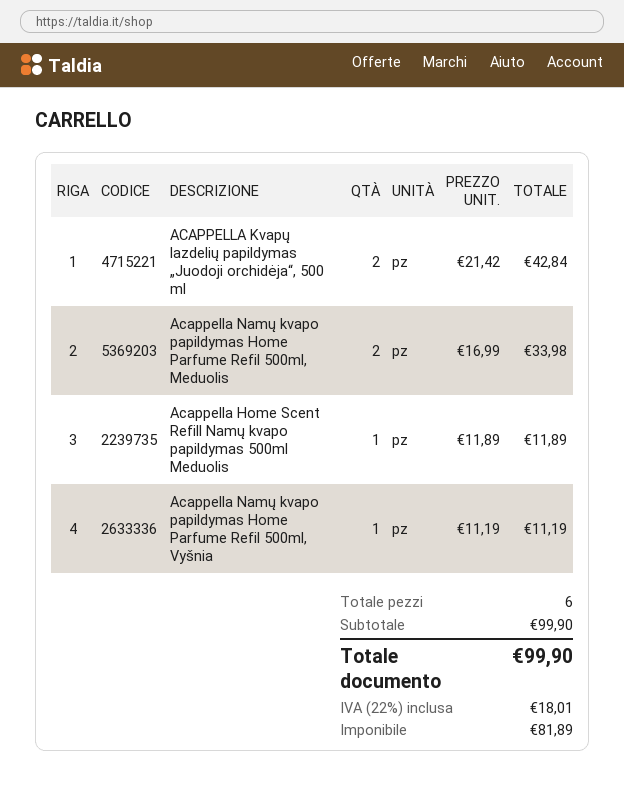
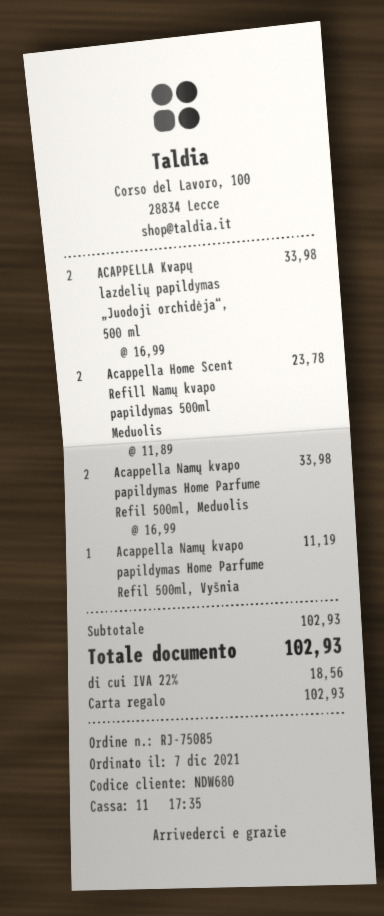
ACAPPELLA Kvapų lazdelių papildymas „Juodoji orchidėja“, 500 ml: 2 x 21.42 = 42.84 -> 2 x 16.99 = 33.98
Acappella Home Scent Refill Namų kvapo papildymas 500ml Meduolis: 1 x 11.89 = 11.89 -> 2 x 11.89 = 23.78
subtotal: 99.90 -> 102.93
tax: 22% = 18.01 -> 22% = 18.56
total: 99.90 -> 102.93

